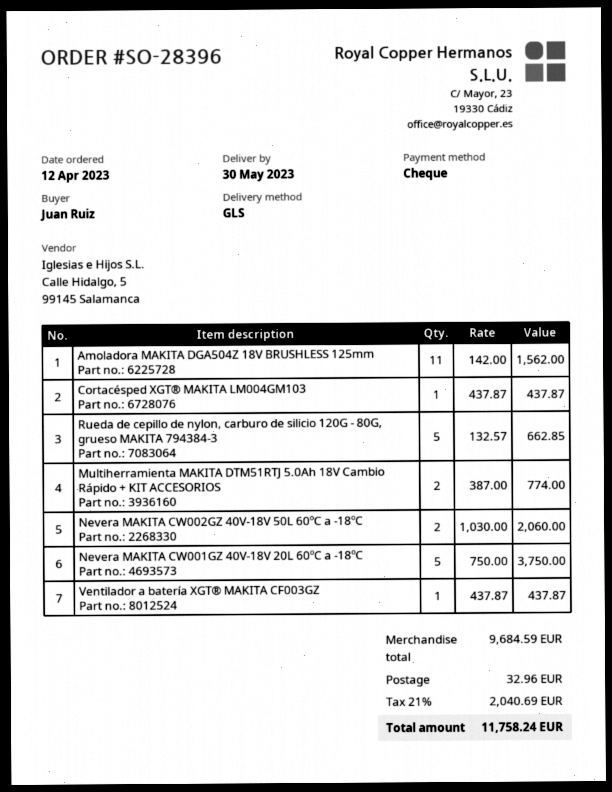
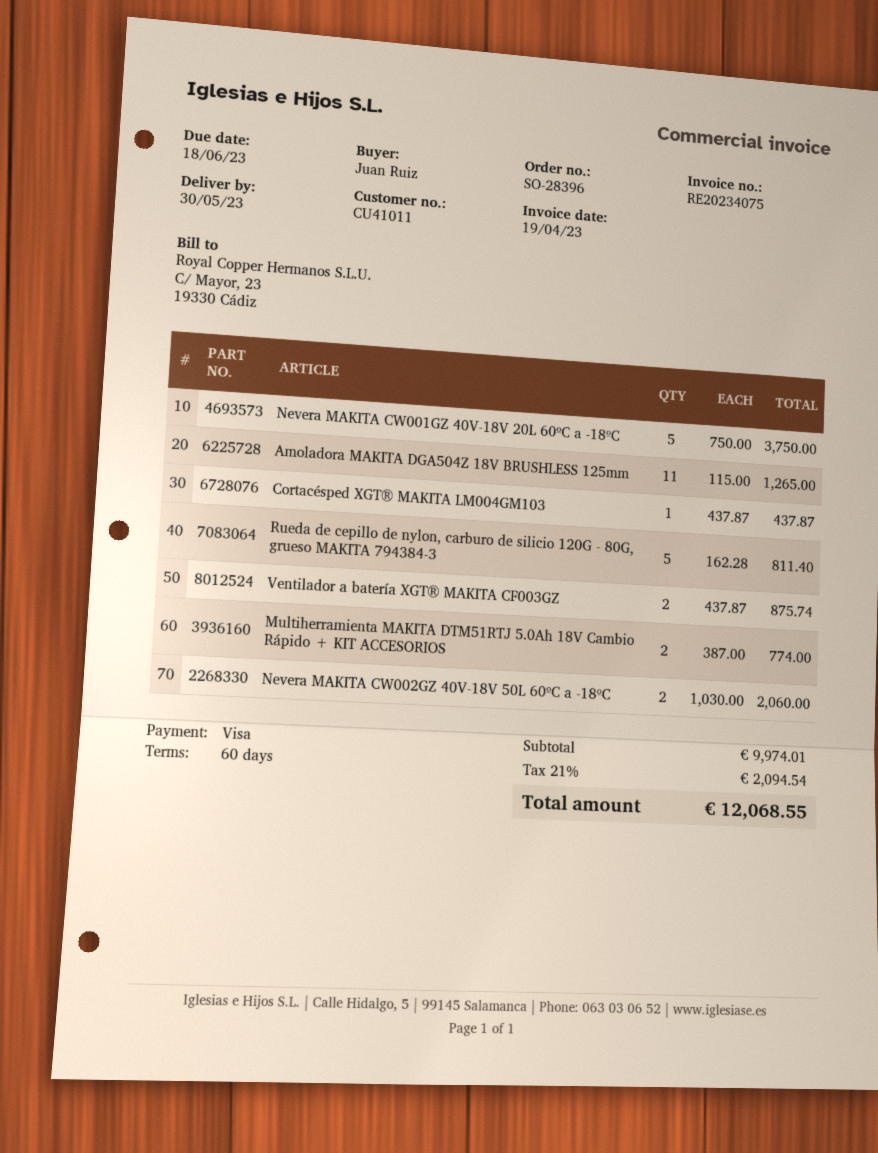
payment method: cheque -> Visa
Amoladora MAKITA DGA504Z 18V BRUSHLESS 125mm: 11 x 142.00 = 1562.00 -> 11 x 115.00 = 1265.00
Rueda de cepillo de nylon, carburo de silicio 120G - 80G, grueso MAKITA 794384-3: 5 x 132.57 = 662.85 -> 5 x 162.28 = 811.40
Ventilador a batería XGT® MAKITA CF003GZ: 1 x 437.87 = 437.87 -> 2 x 437.87 = 875.74
subtotal: 9684.59 -> 9974.01
shipping: 32.96 -> none
tax: 21% = 2040.69 -> 21% = 2094.54
total: 11758.24 -> 12068.55

